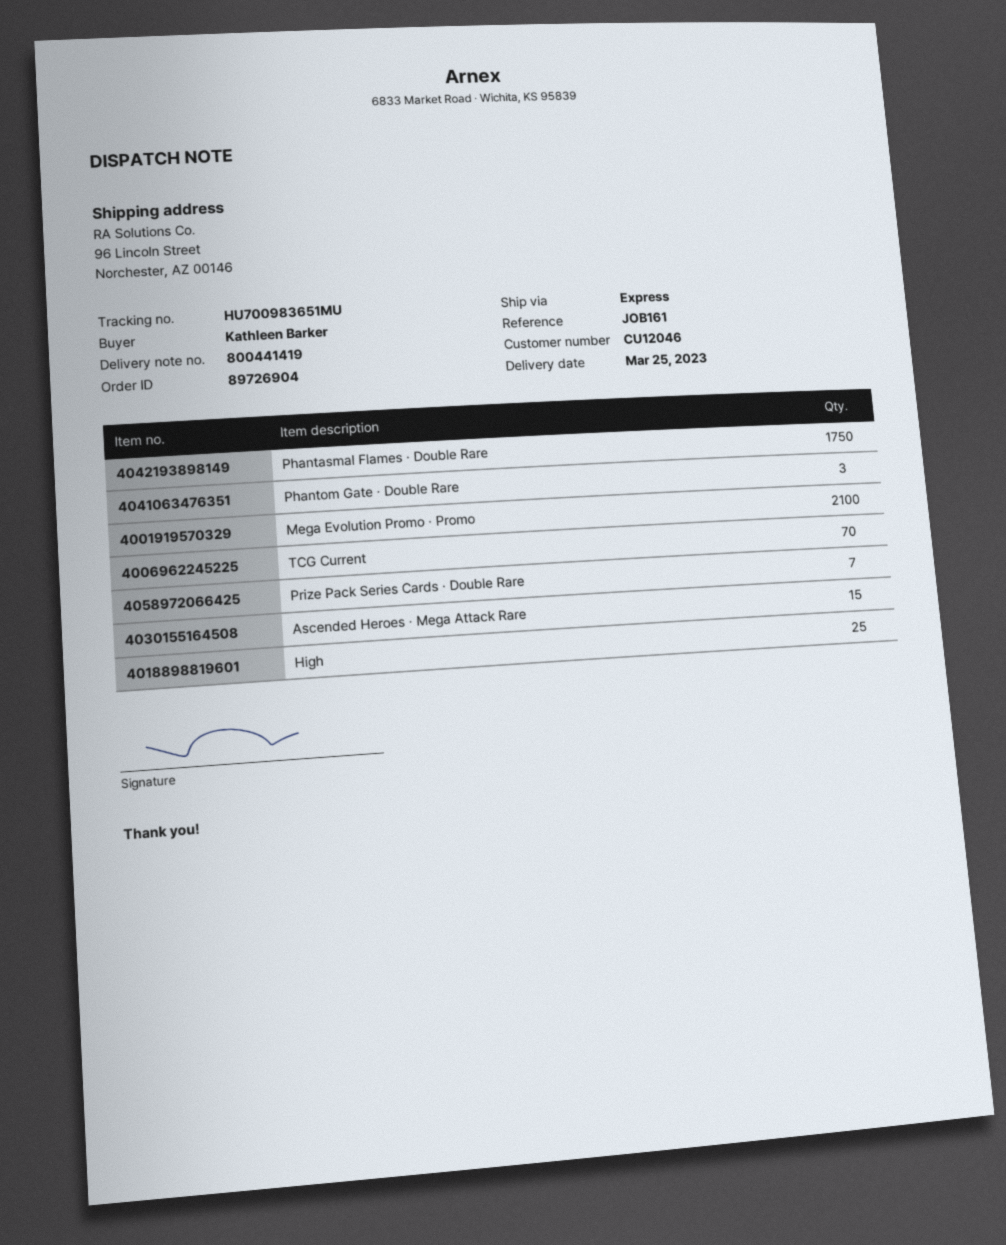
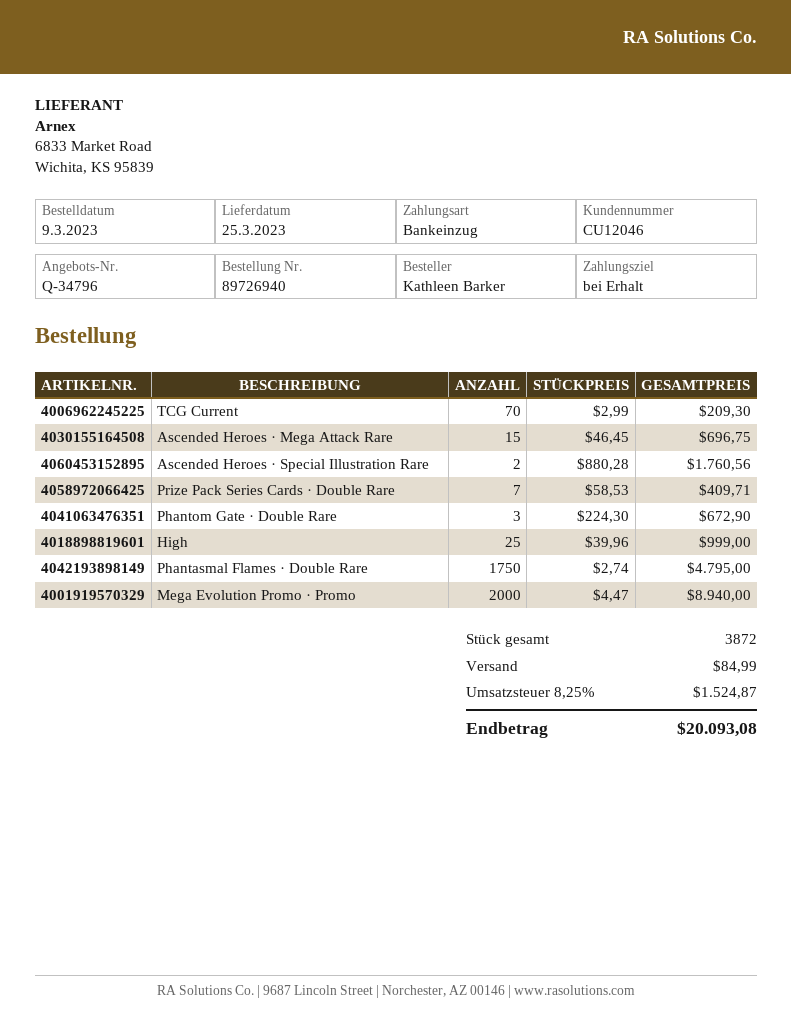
order number: 89726904 -> 89726940
Mega Evolution Promo · Promo: 2100 -> 2000
Ascended Heroes · Special Illustration Rare: none -> 2

